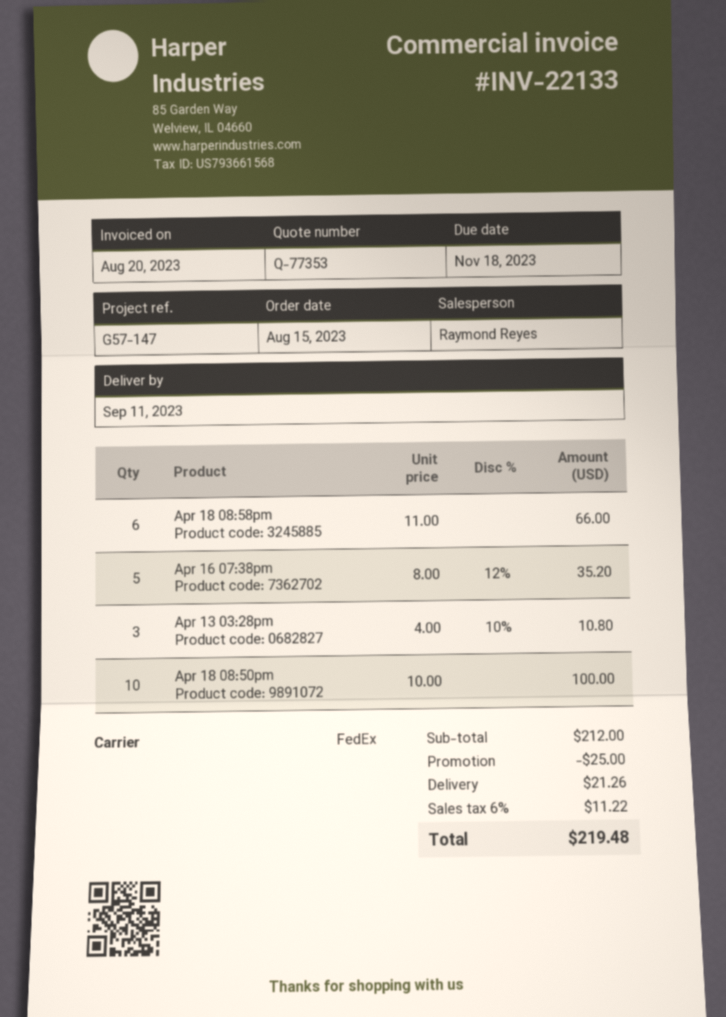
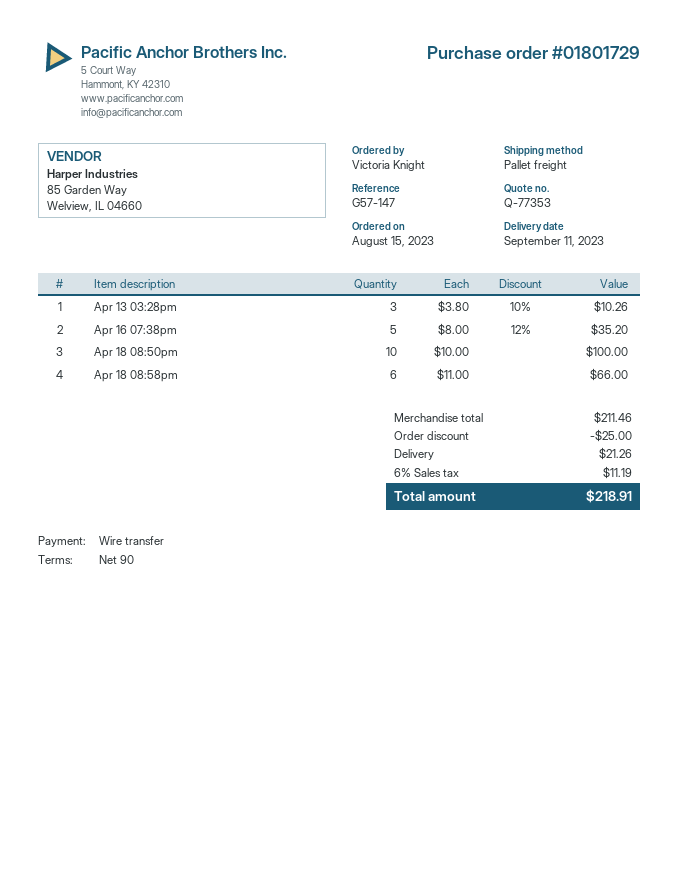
shipping method: FedEx -> pallet freight
Apr 13 03:28pm: 3 x 4.00 - 10% = 10.80 -> 3 x 3.80 - 10% = 10.26
subtotal: 212.00 -> 211.46
tax: 6% = 11.22 -> 6% = 11.19
total: 219.48 -> 218.91

